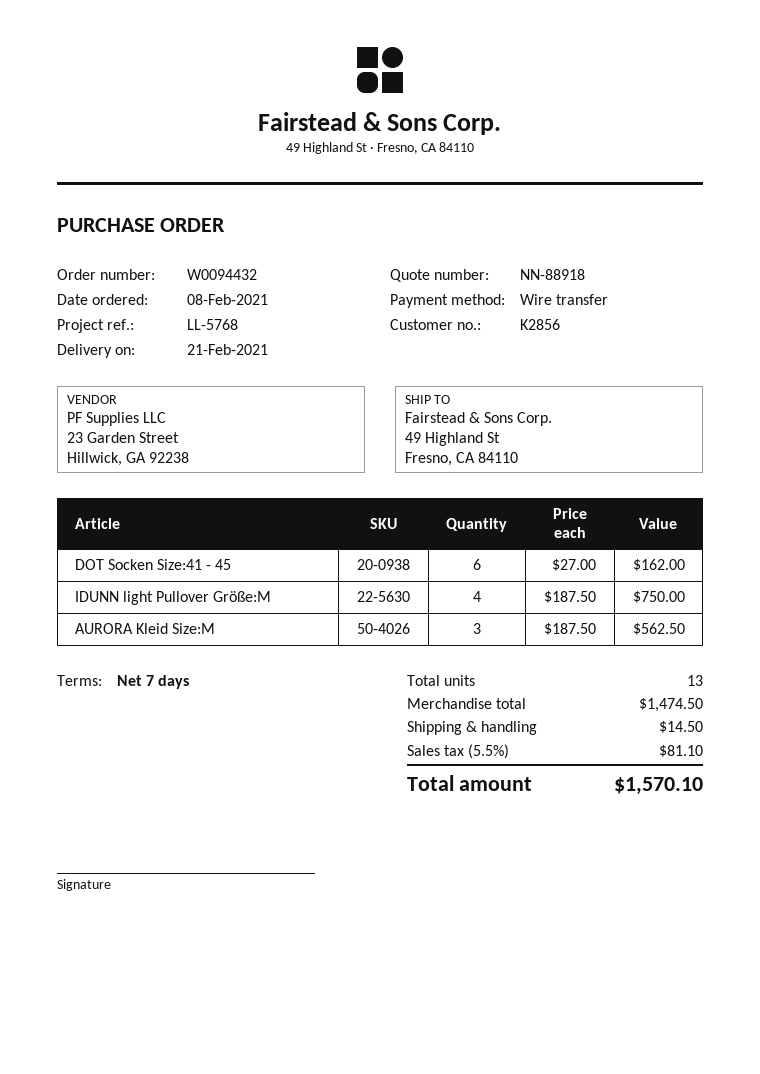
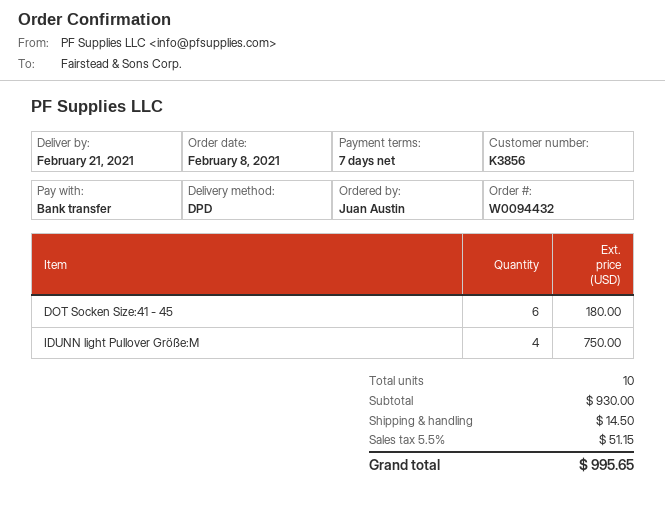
customer number: K2856 -> K3856
DOT Socken Size:41 - 45: 6 for 162.00 -> 6 for 180.00
AURORA Kleid Size:M: 3 for 562.50 -> none
total quantity: 13 -> 10
subtotal: 1474.50 -> 930.00
tax: 5.5% = 81.10 -> 5.5% = 51.15
total: 1570.10 -> 995.65

